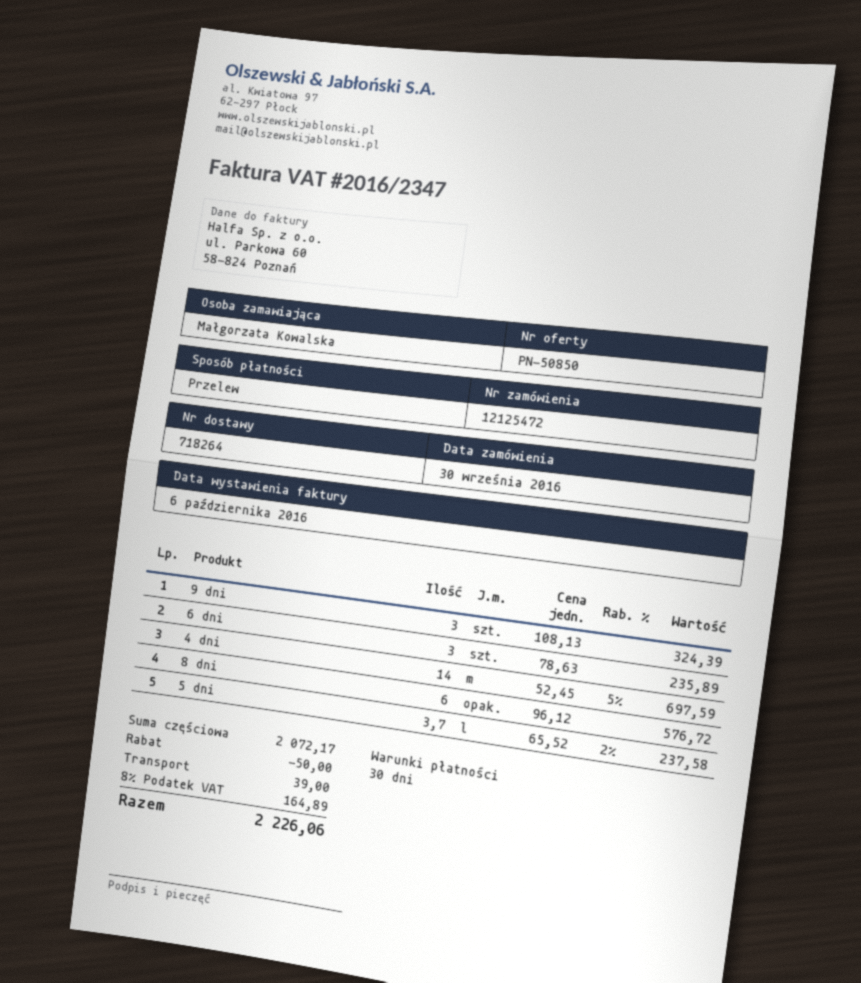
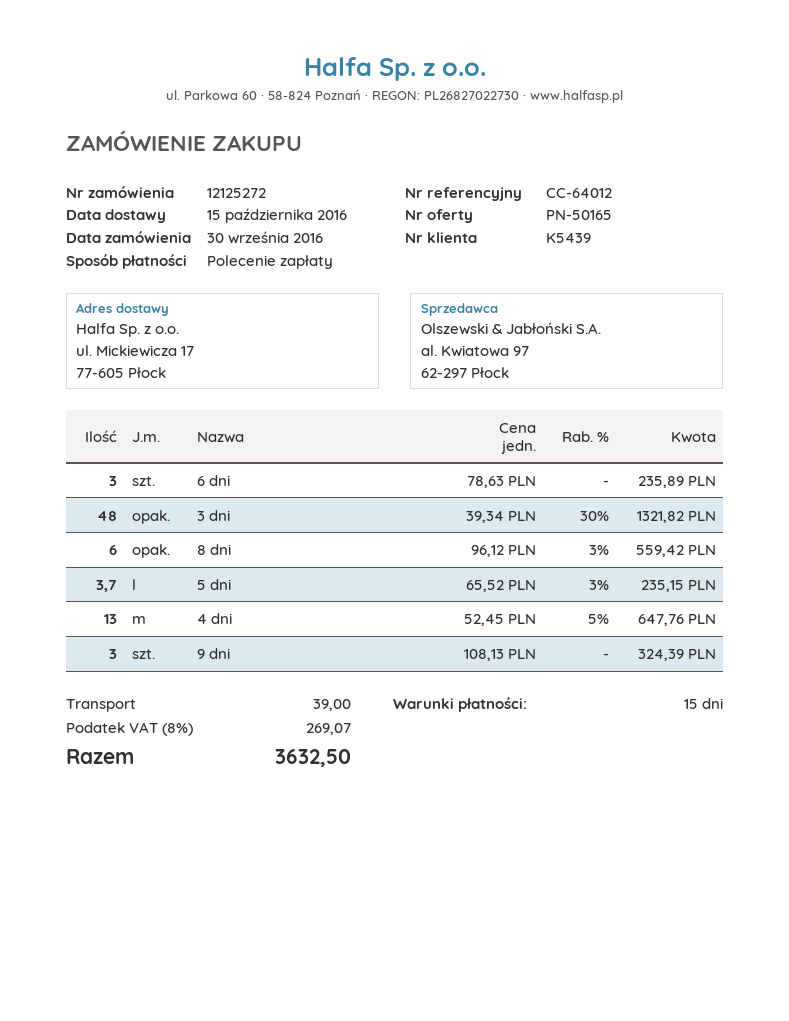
quote number: PN-50850 -> PN-50165
order number: 12125472 -> 12125272
payment terms: 30 days -> 15 days
payment method: bank transfer -> direct debit
4 dni: 14 x 52.45 - 5% = 697.59 -> 13 x 52.45 - 5% = 647.76
8 dni: 6 x 96.12 = 576.72 -> 6 x 96.12 - 3% = 559.42
5 dni: 3.7 x 65.52 - 2% = 237.58 -> 3.7 x 65.52 - 3% = 235.15
3 dni: none -> 48 x 39.34 - 30% = 1321.82
discount: 50.00 -> none
tax: 8% = 164.89 -> 8% = 269.07
total: 2226.06 -> 3632.50

